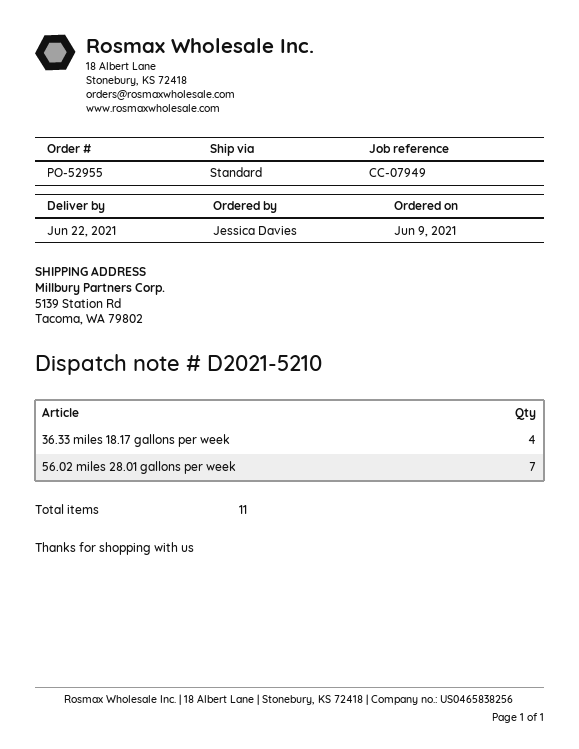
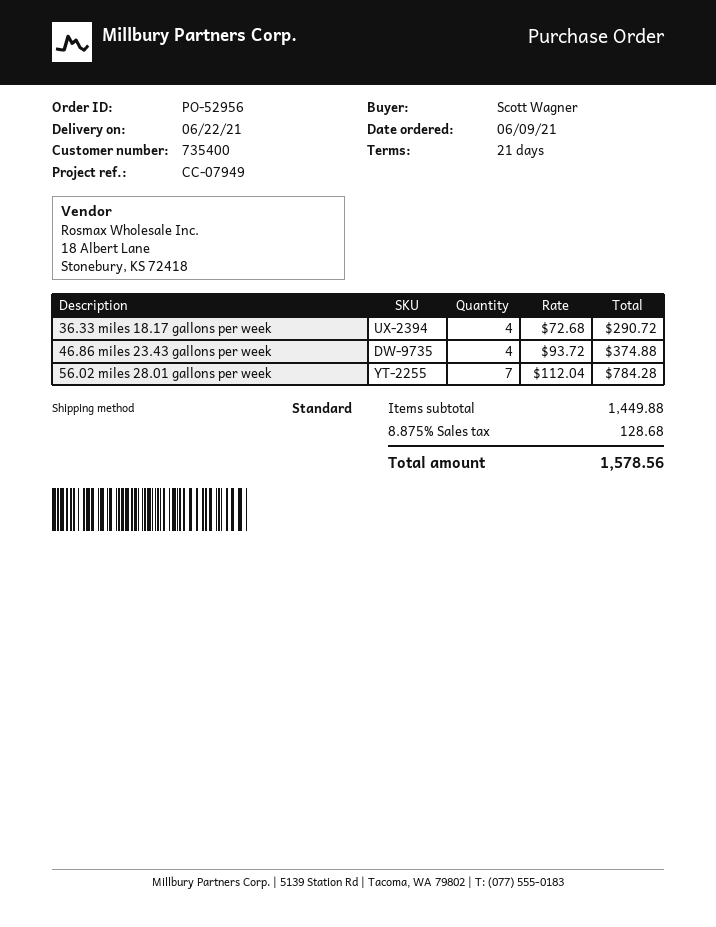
order number: PO-52955 -> PO-52956
ordered by: Jessica Davies -> Scott Wagner
46.86 miles 23.43 gallons per week: none -> 4

